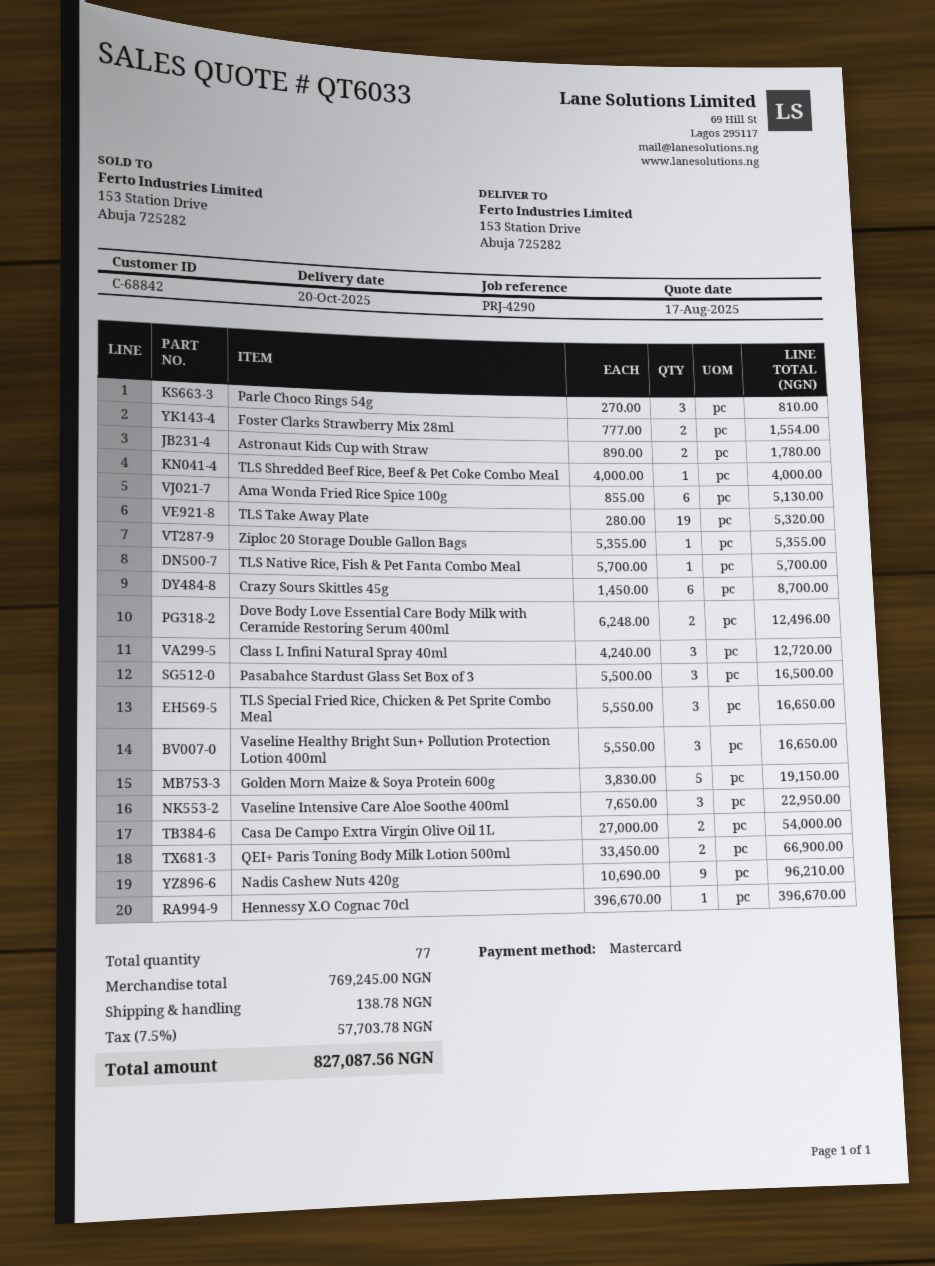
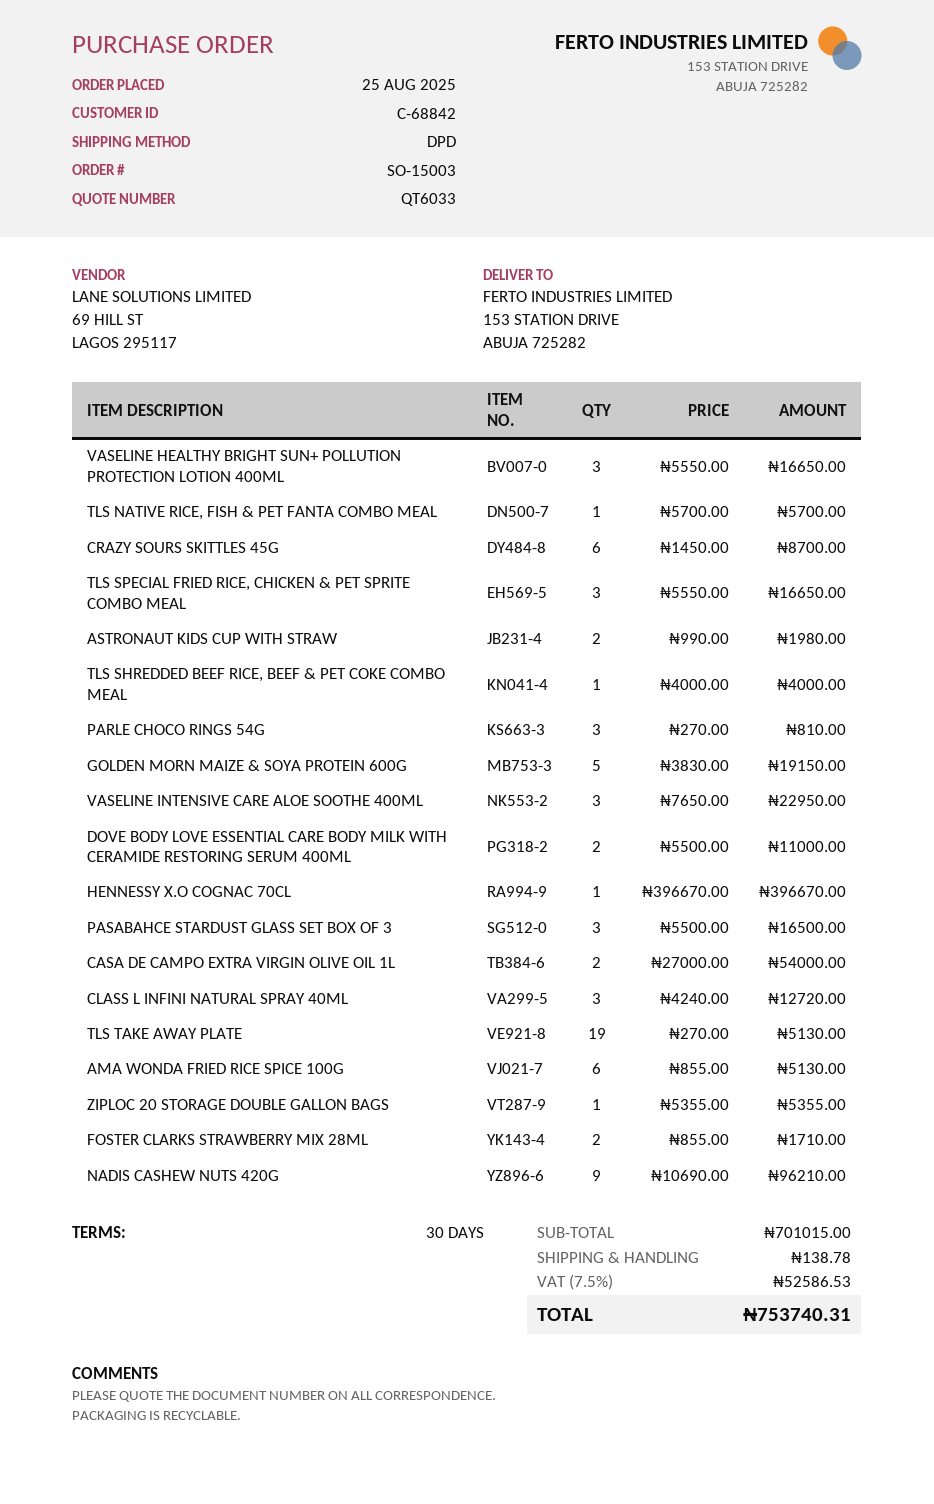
Foster Clarks Strawberry Mix 28ml: 2 x 777.00 = 1554.00 -> 2 x 855.00 = 1710.00
Astronaut Kids Cup with Straw: 2 x 890.00 = 1780.00 -> 2 x 990.00 = 1980.00
TLS Take Away Plate: 19 x 280.00 = 5320.00 -> 19 x 270.00 = 5130.00
Dove Body Love Essential Care Body Milk with Ceramide Restoring Serum 400ml: 2 x 6248.00 = 12496.00 -> 2 x 5500.00 = 11000.00
QEI+ Paris Toning Body Milk Lotion 500ml: 2 x 33450.00 = 66900.00 -> none
subtotal: 769245.00 -> 701015.00
tax: 7.5% = 57703.78 -> 7.5% = 52586.53
total: 827087.56 -> 753740.31

